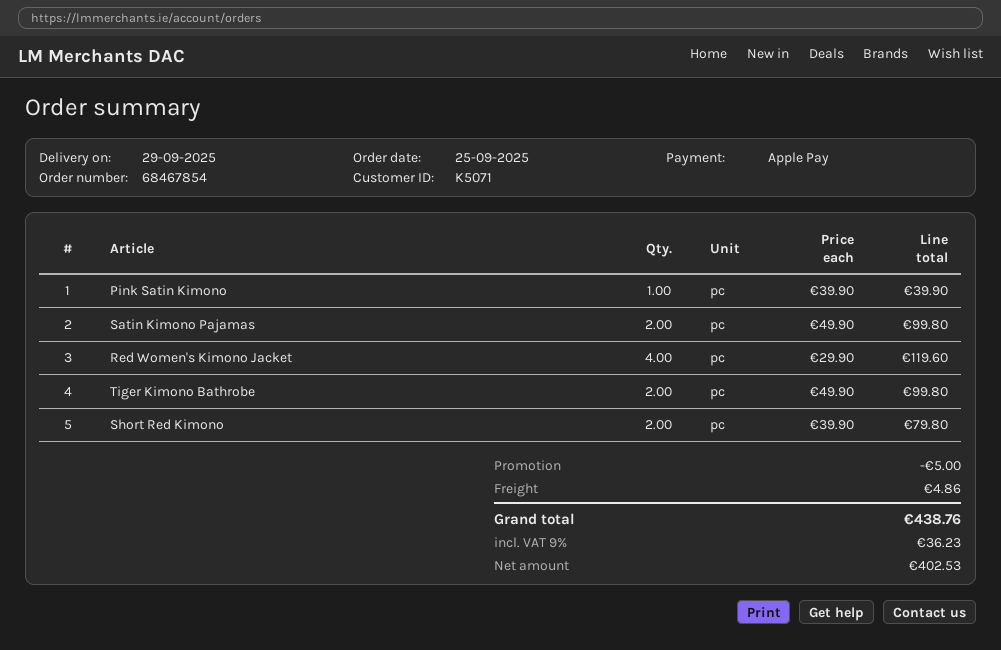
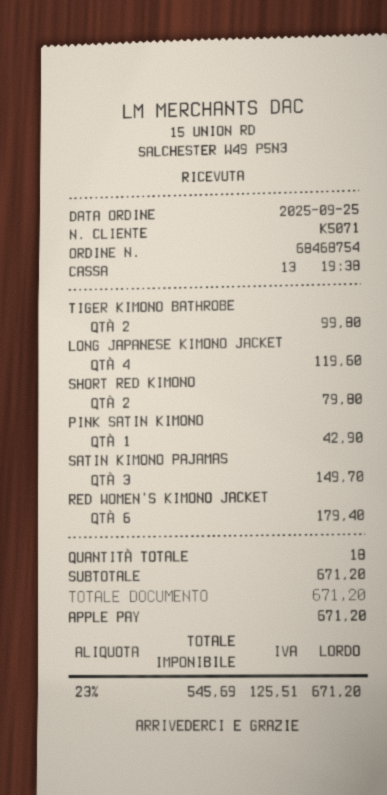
order number: 68467854 -> 68468754
Pink Satin Kimono: 1 for 39.90 -> 1 for 42.90
Satin Kimono Pajamas: 2 for 99.80 -> 3 for 149.70
Red Women's Kimono Jacket: 4 for 119.60 -> 6 for 179.40
LONG JAPANESE KIMONO JACKET: none -> 4 for 119.60
discount: 5.00 -> none
shipping: 4.86 -> none
net: 402.53 -> 545.69
tax: 9% = 36.23 -> 23% = 125.51
total: 438.76 -> 671.20

